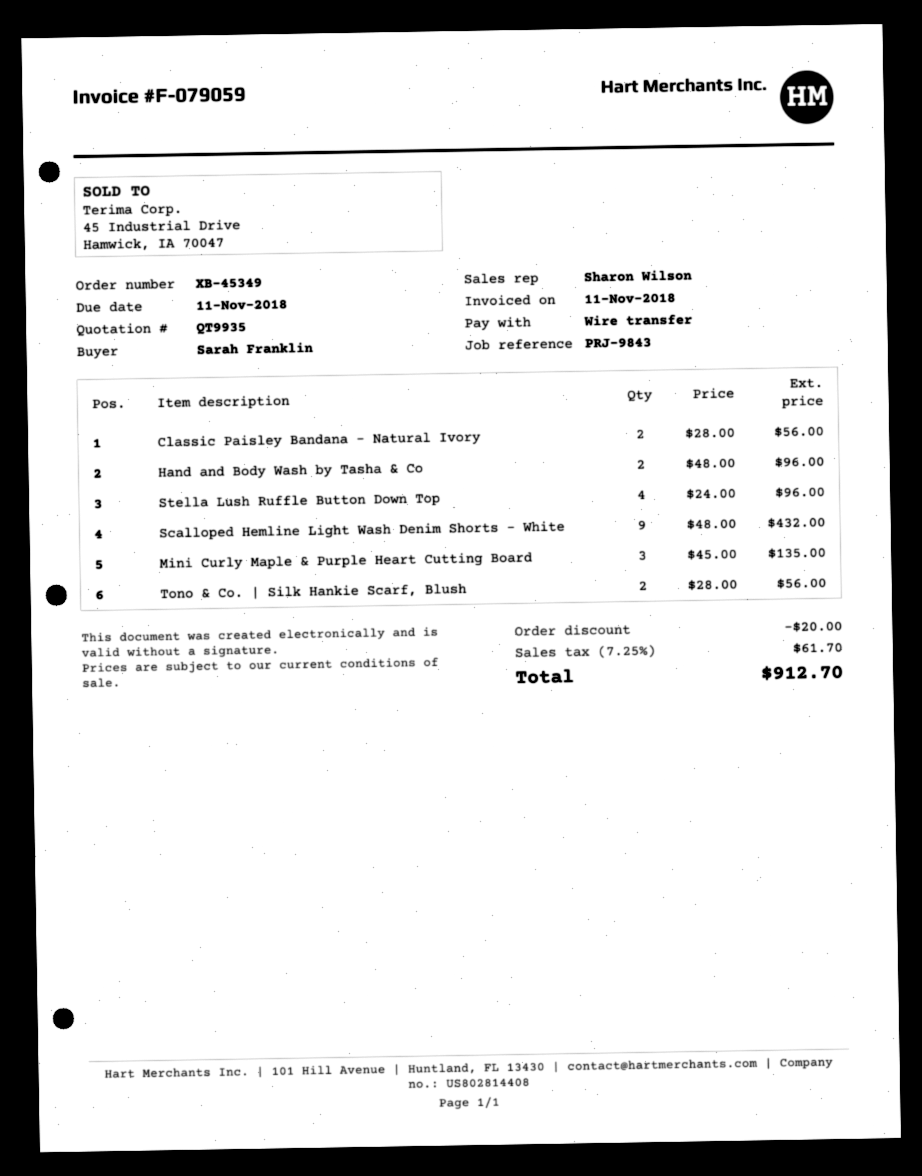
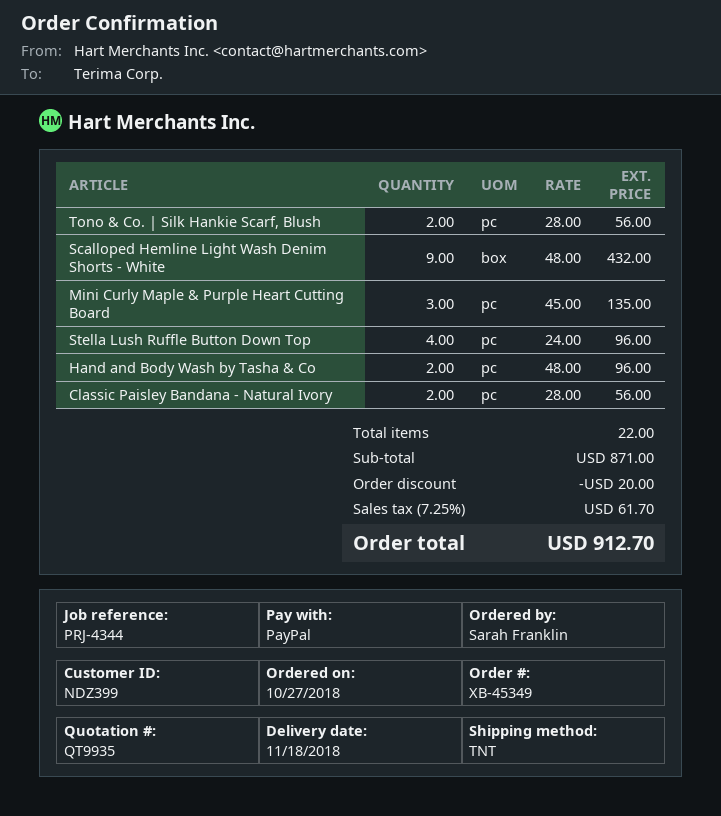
reference: PRJ-9843 -> PRJ-4344
payment method: bank transfer -> PayPal

